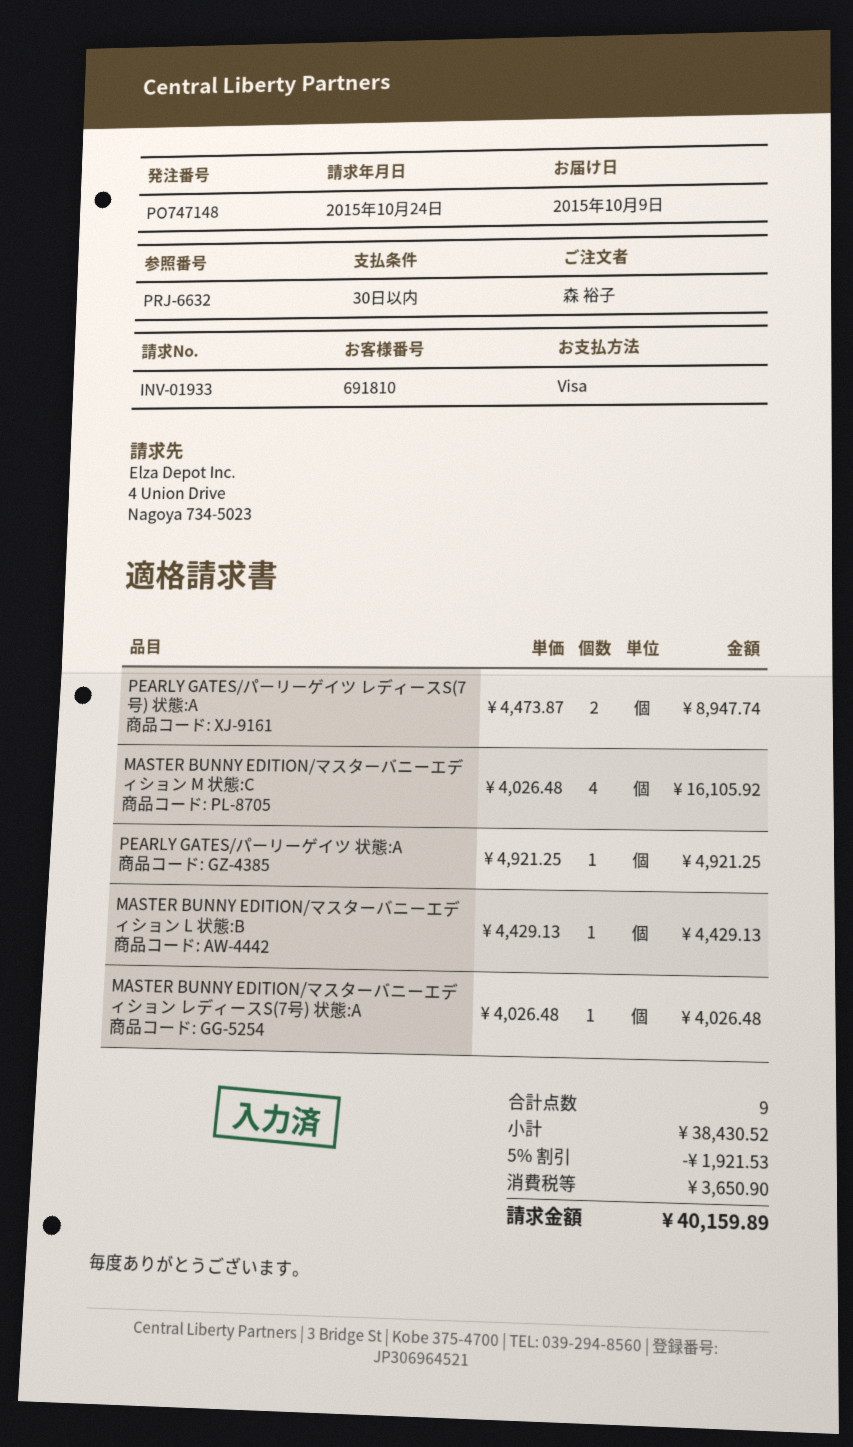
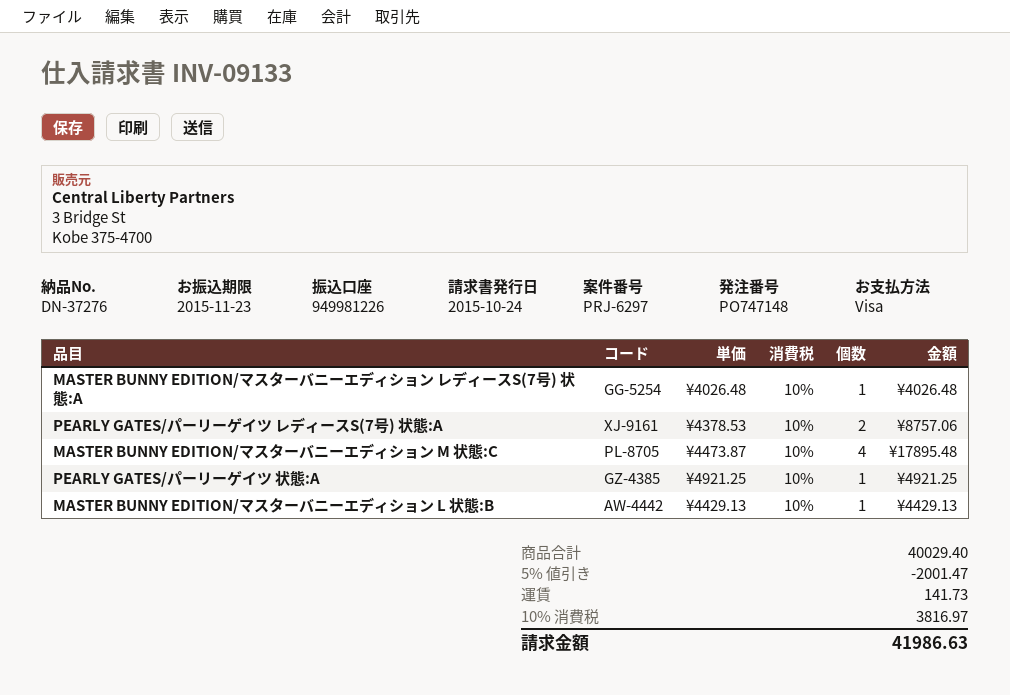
invoice number: INV-01933 -> INV-09133
reference: PRJ-6632 -> PRJ-6297
PEARLY GATES/パーリーゲイツ レディースS(7号) 状態:A: 2 x 4473.87 = 8947.74 -> 2 x 4378.53 = 8757.06
MASTER BUNNY EDITION/マスターバニーエディション M 状態:C: 4 x 4026.48 = 16105.92 -> 4 x 4473.87 = 17895.48
subtotal: 38430.52 -> 40029.40
discount: 5% = 1921.53 -> 5% = 2001.47
shipping: none -> 141.73
tax: 3650.90 -> 3816.97
total: 40159.89 -> 41986.63

